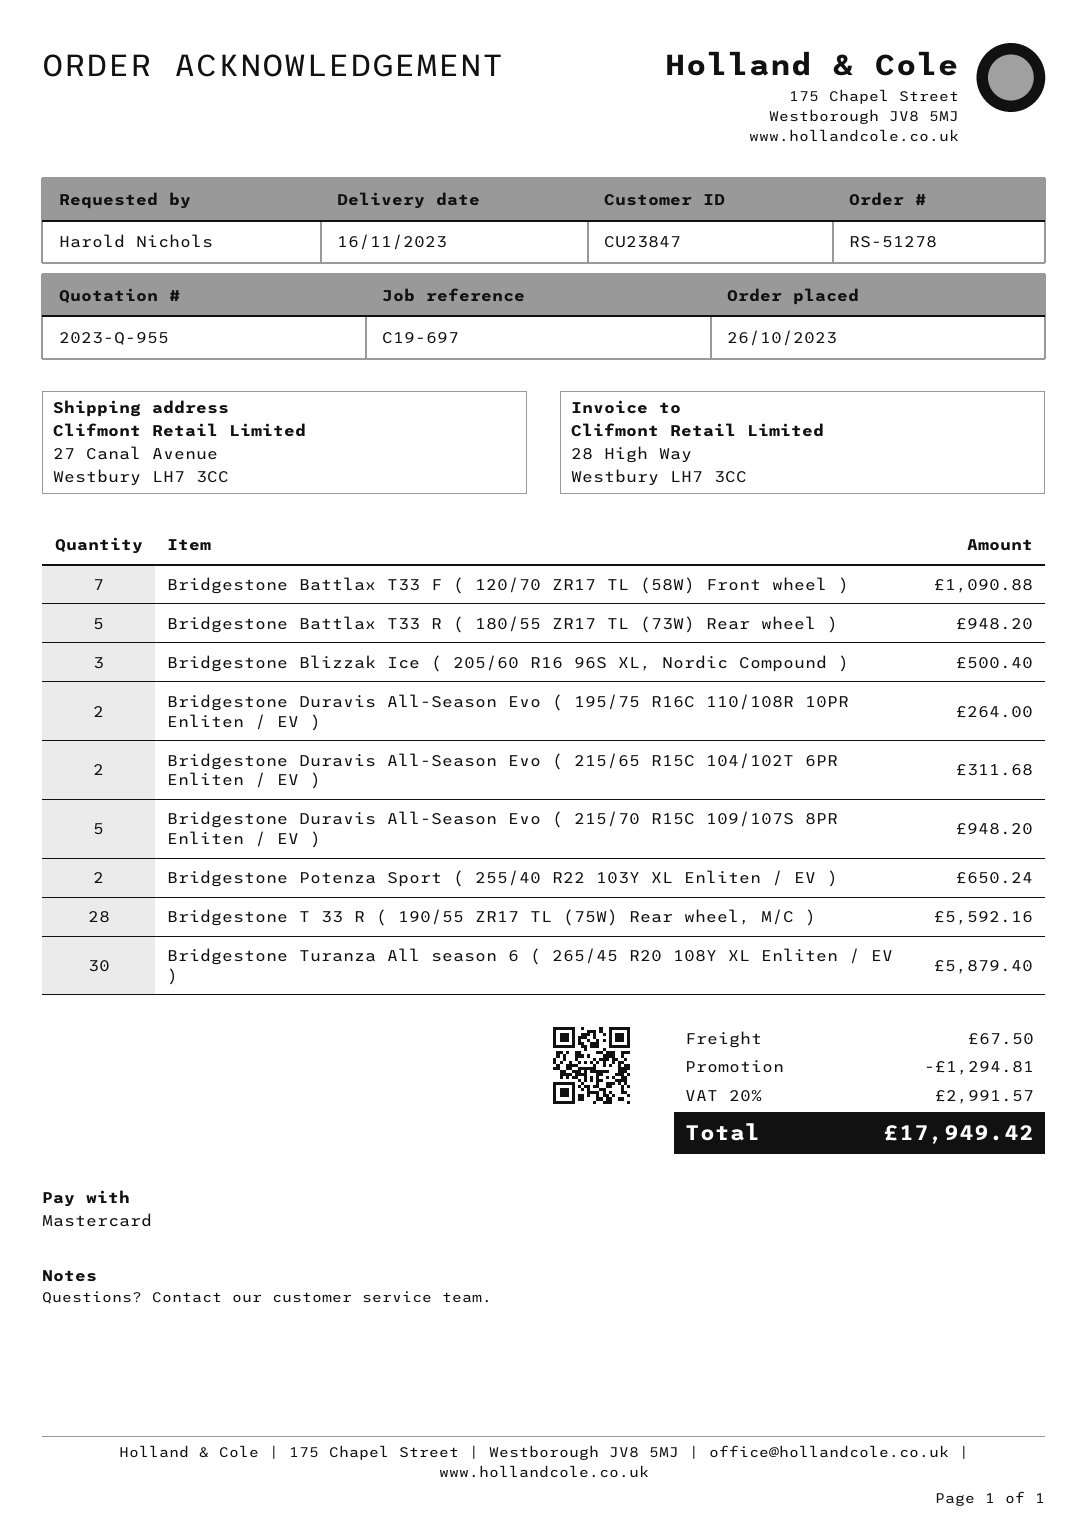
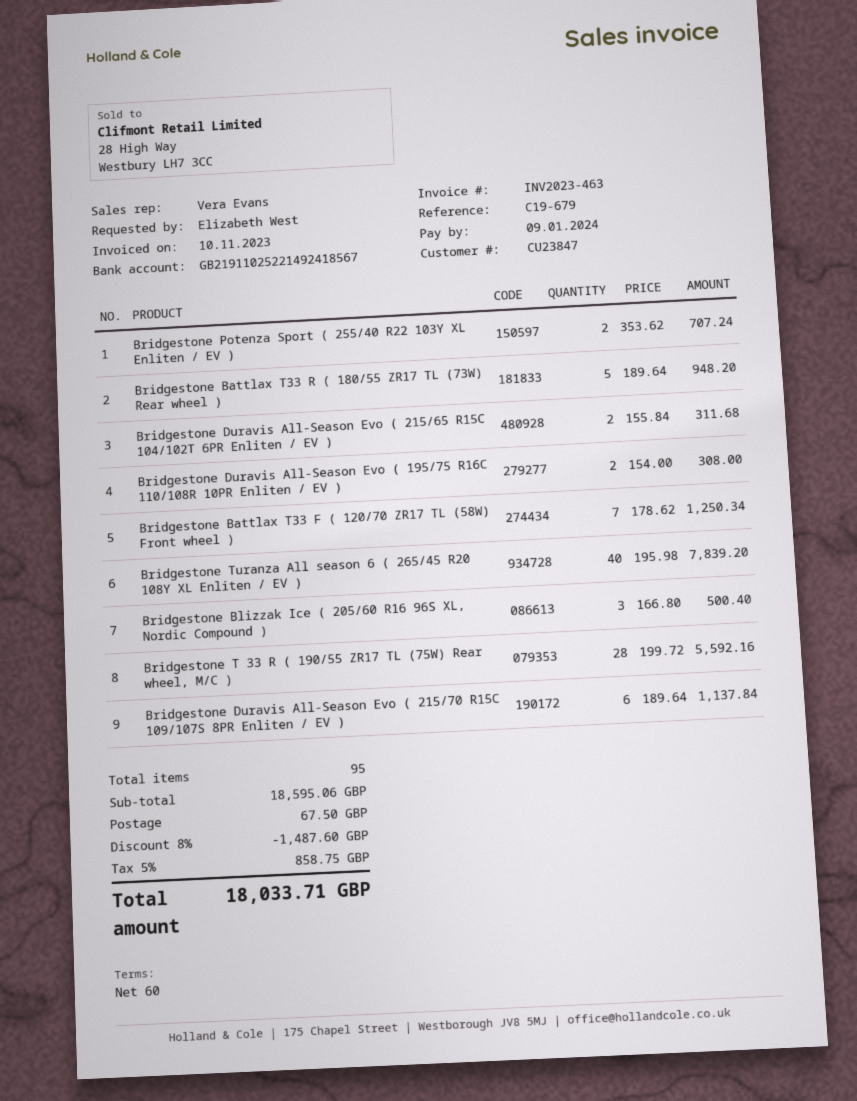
reference: C19-697 -> C19-679
ordered by: Harold Nichols -> Elizabeth West
Bridgestone Battlax T33 F ( 120/70 ZR17 TL (58W) Front wheel ): 7 for 1090.88 -> 7 for 1250.34
Bridgestone Duravis All-Season Evo ( 195/75 R16C 110/108R 10PR Enliten / EV ): 2 for 264.00 -> 2 for 308.00
Bridgestone Duravis All-Season Evo ( 215/70 R15C 109/107S 8PR Enliten / EV ): 5 for 948.20 -> 6 for 1137.84
Bridgestone Potenza Sport ( 255/40 R22 103Y XL Enliten / EV ): 2 for 650.24 -> 2 for 707.24
Bridgestone Turanza All season 6 ( 265/45 R20 108Y XL Enliten / EV ): 30 for 5879.40 -> 40 for 7839.20
discount: 1294.81 -> 1487.60
tax: 20% = 2991.57 -> 5% = 858.75
total: 17949.42 -> 18033.71

